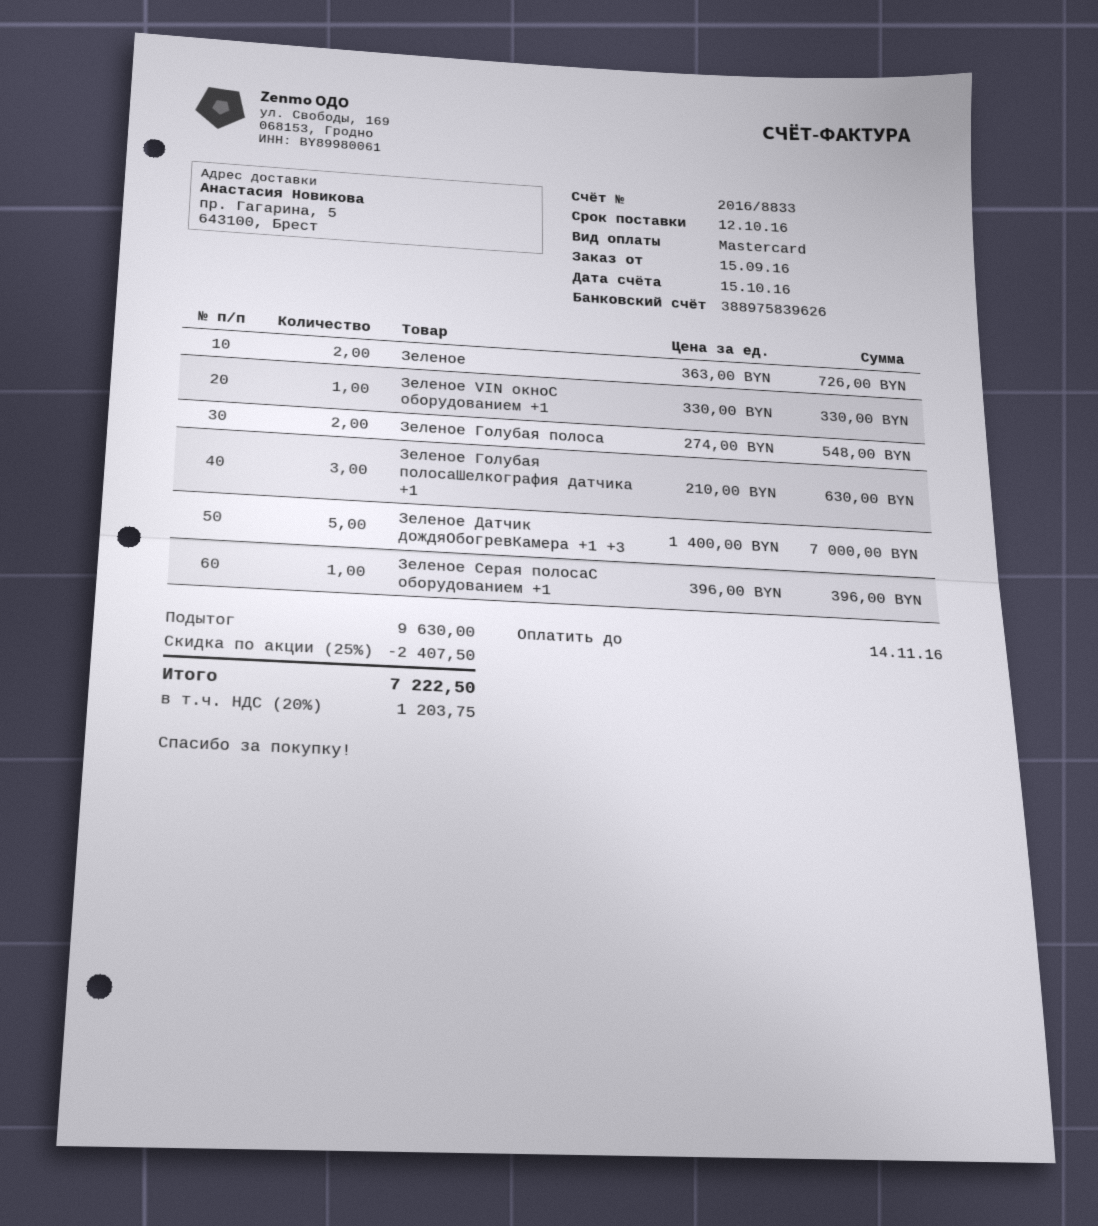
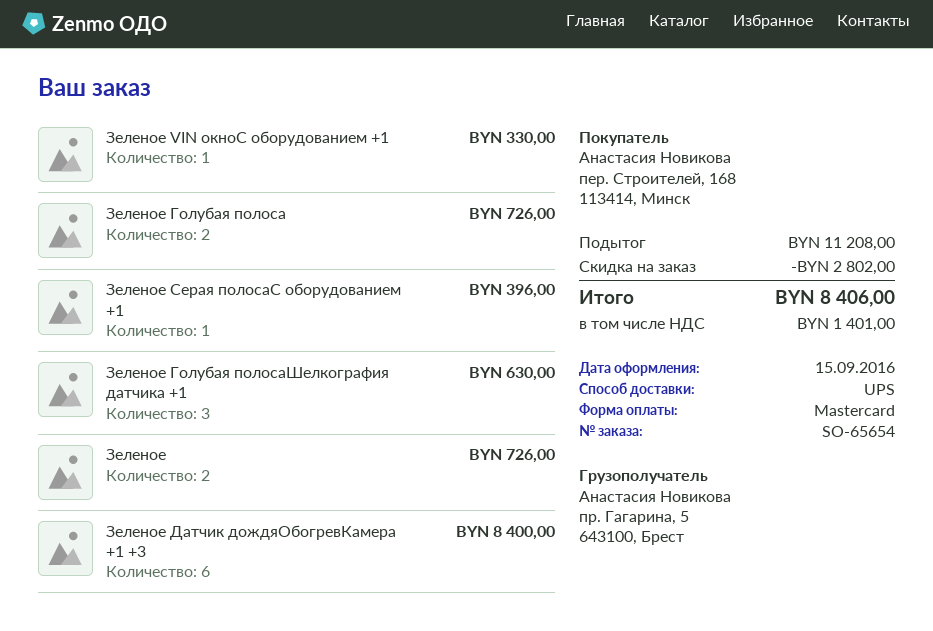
Зеленое Голубая полоса: 2 for 548.00 -> 2 for 726.00
Зеленое Датчик дождяОбогревКамера +1 +3: 5 for 7000.00 -> 6 for 8400.00
subtotal: 9630.00 -> 11208.00
discount: 2407.50 -> 2802.00
tax: 1203.75 -> 1401.00
total: 7222.50 -> 8406.00

